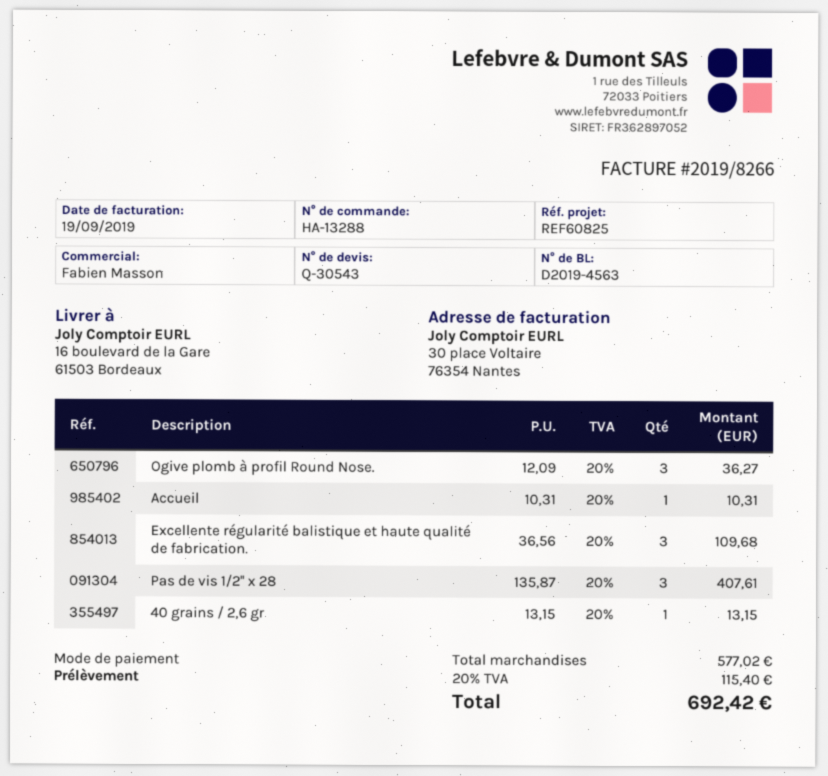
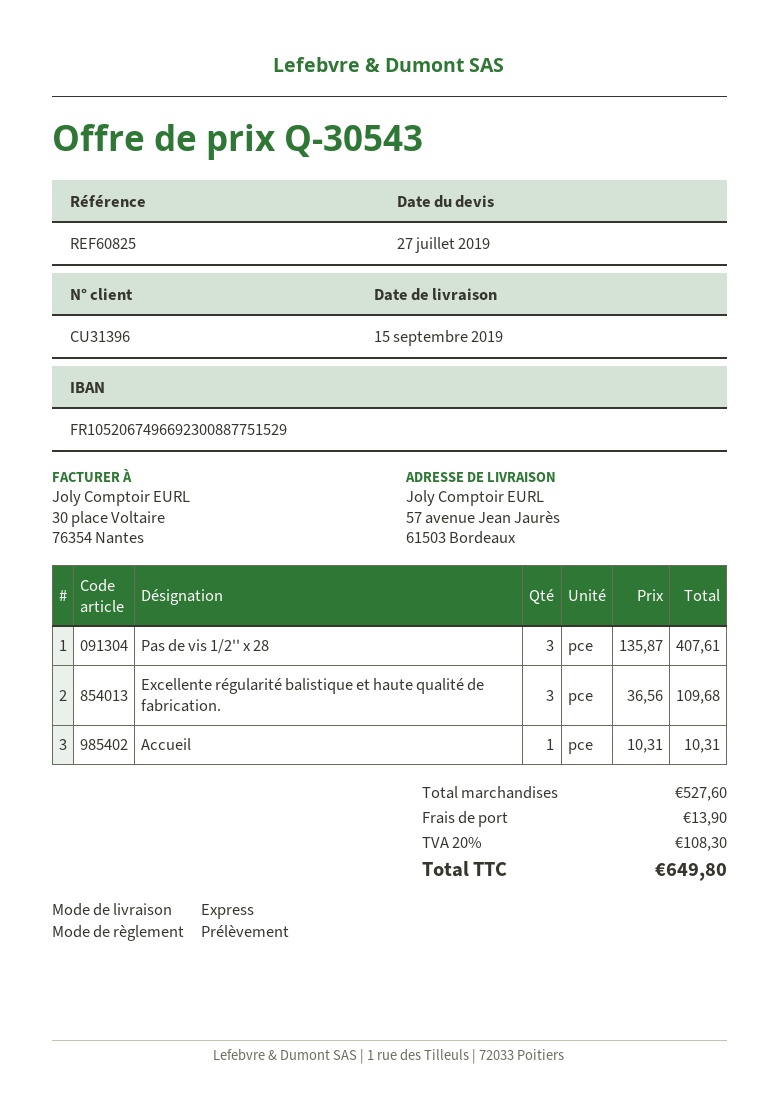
ship to: 16 boulevard de la Gare, 61503 Bordeaux -> 57 avenue Jean Jaurès, 61503 Bordeaux
Ogive plomb à profil Round Nose.: 3 x 12.09 = 36.27 -> none
40 grains / 2,6 gr: 1 x 13.15 = 13.15 -> none
subtotal: 577.02 -> 527.60
shipping: none -> 13.90
tax: 20% = 115.40 -> 20% = 108.30
total: 692.42 -> 649.80

